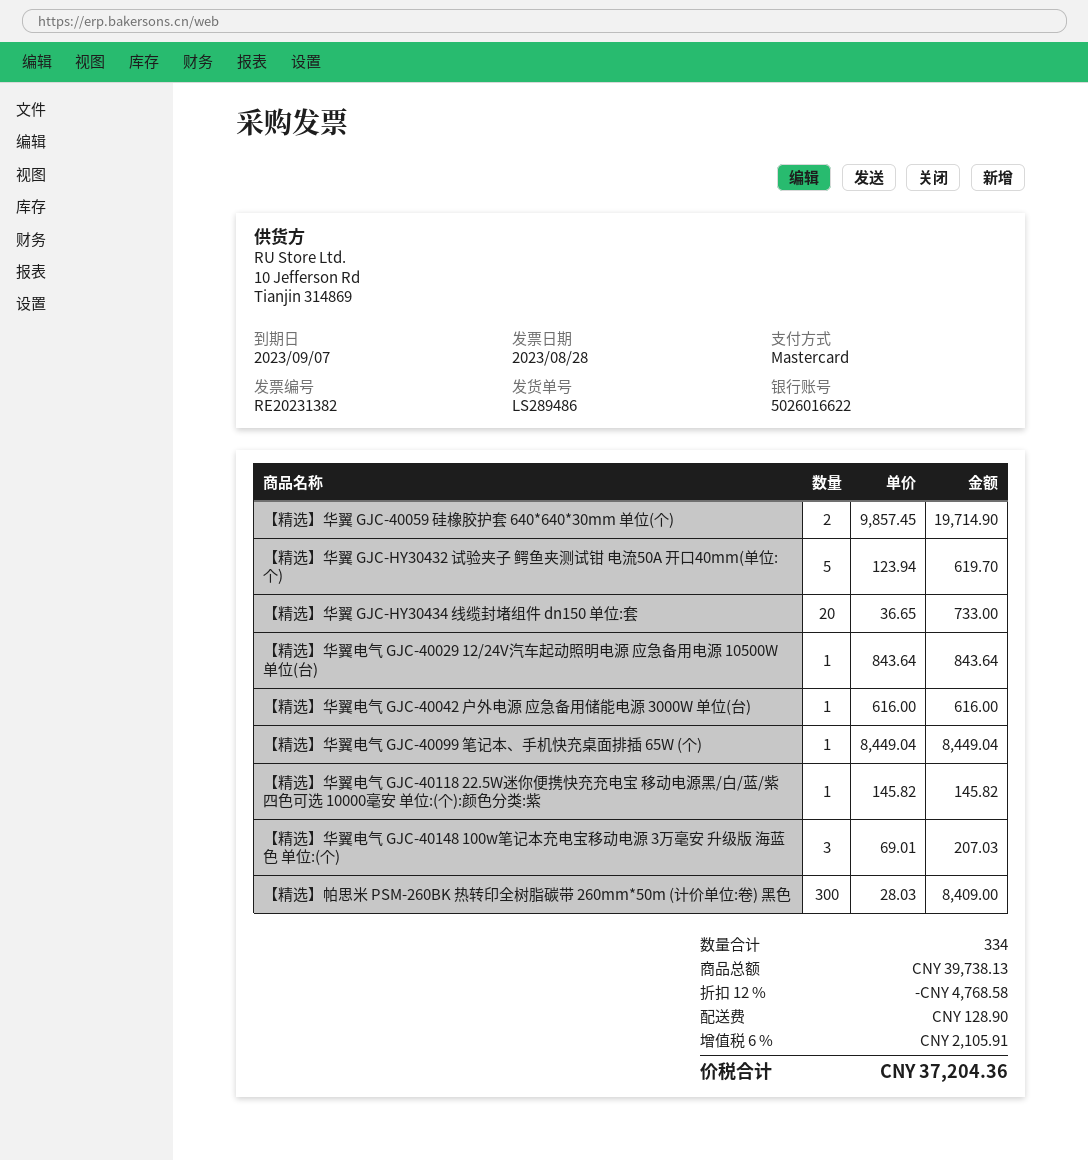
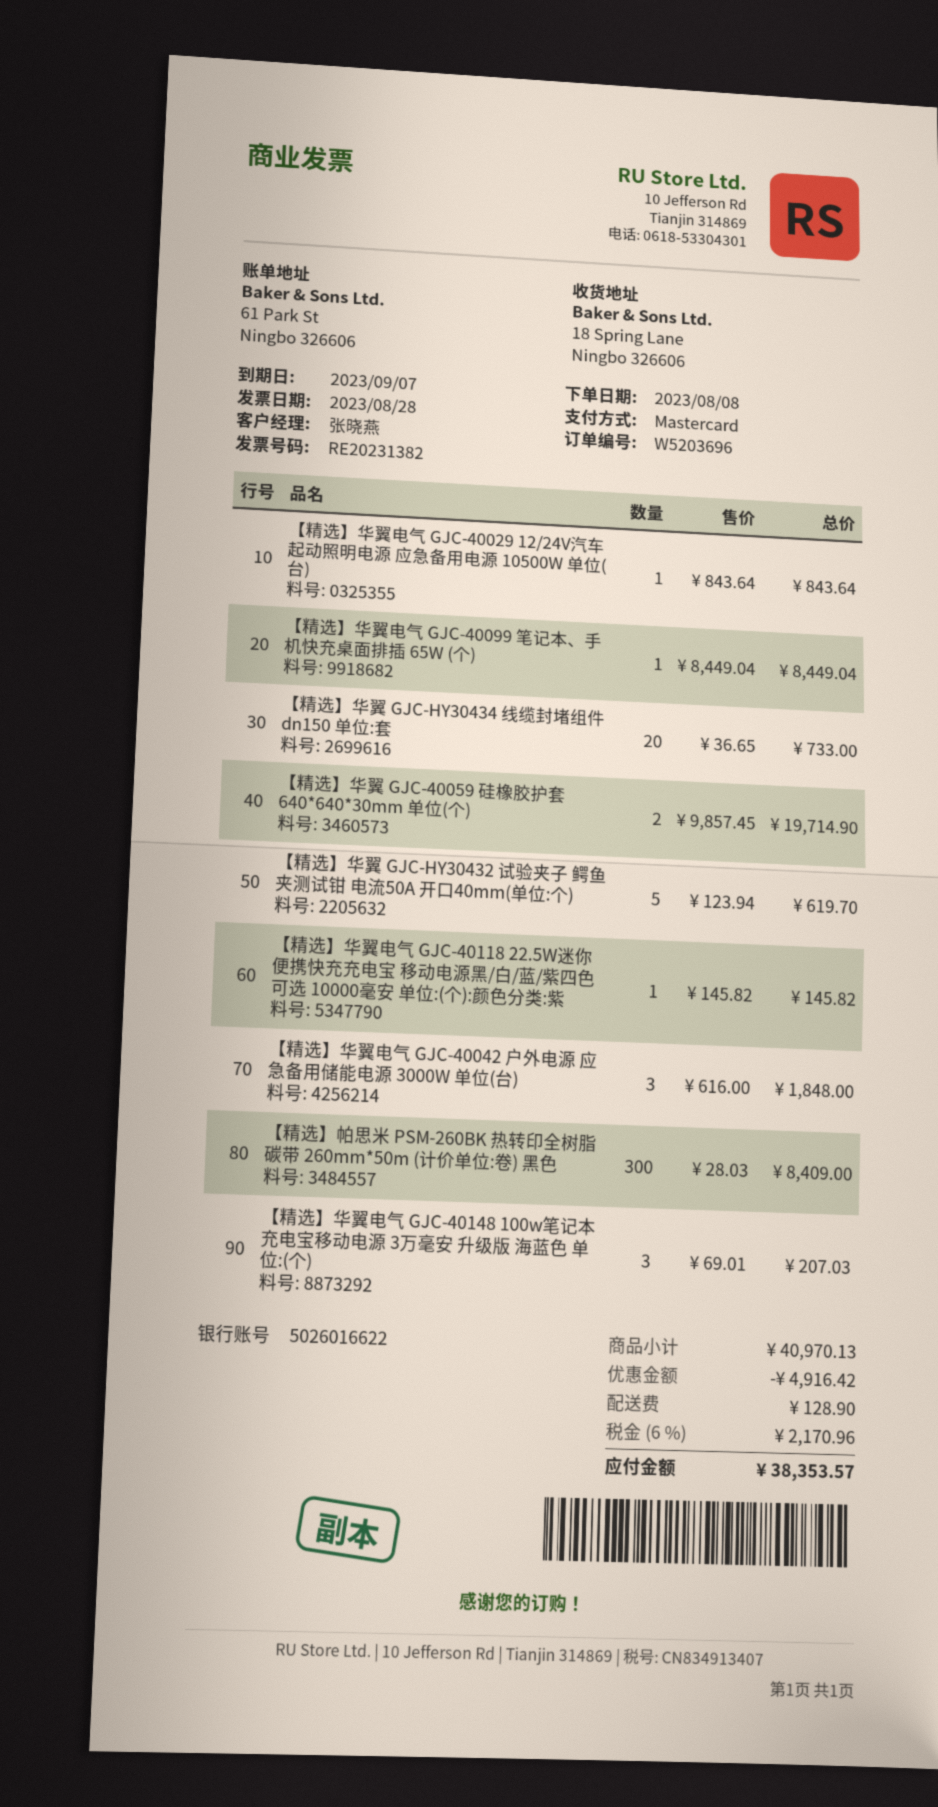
【精选】华翼电气 GJC-40042 户外电源 应急备用储能电源 3000W 单位(台): 1 x 616.00 = 616.00 -> 3 x 616.00 = 1848.00
subtotal: 39738.13 -> 40970.13
discount: 4768.58 -> 4916.42
tax: 6% = 2105.91 -> 6% = 2170.96
total: 37204.36 -> 38353.57

